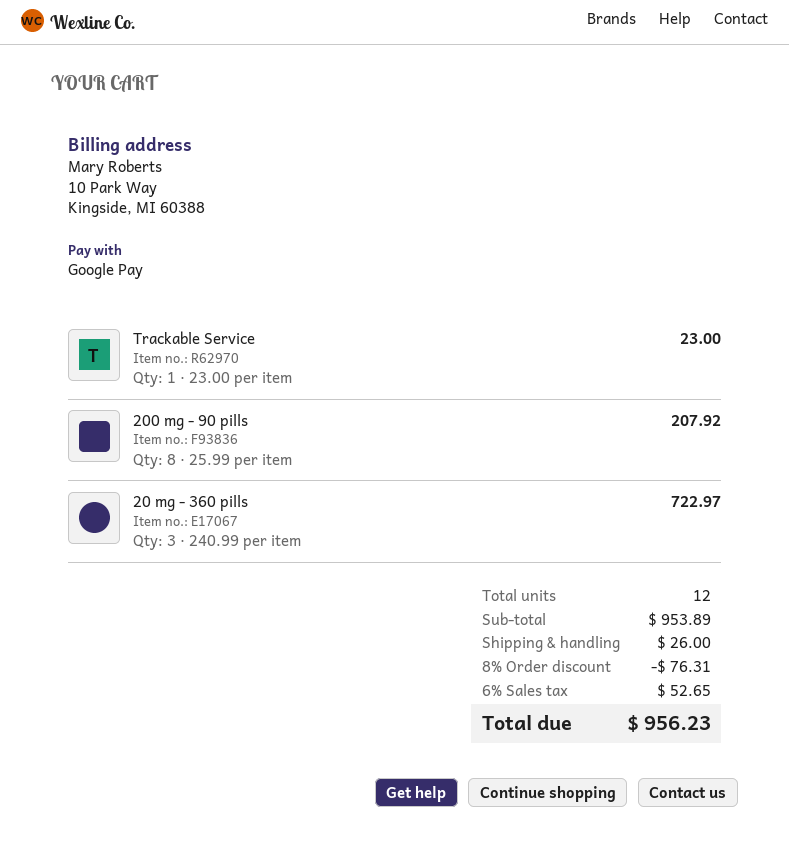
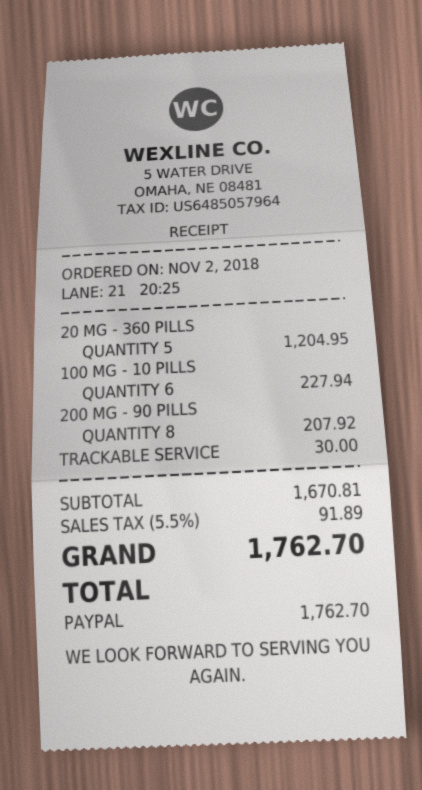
payment method: Google Pay -> PayPal
Trackable Service: 1 for 23.00 -> 1 for 30.00
20 mg - 360 pills: 3 for 722.97 -> 5 for 1204.95
100 MG - 10 PILLS: none -> 6 for 227.94
subtotal: 953.89 -> 1670.81
discount: 8% = 76.31 -> none
shipping: 26.00 -> none
tax: 6% = 52.65 -> 5.5% = 91.89
total: 956.23 -> 1762.70

